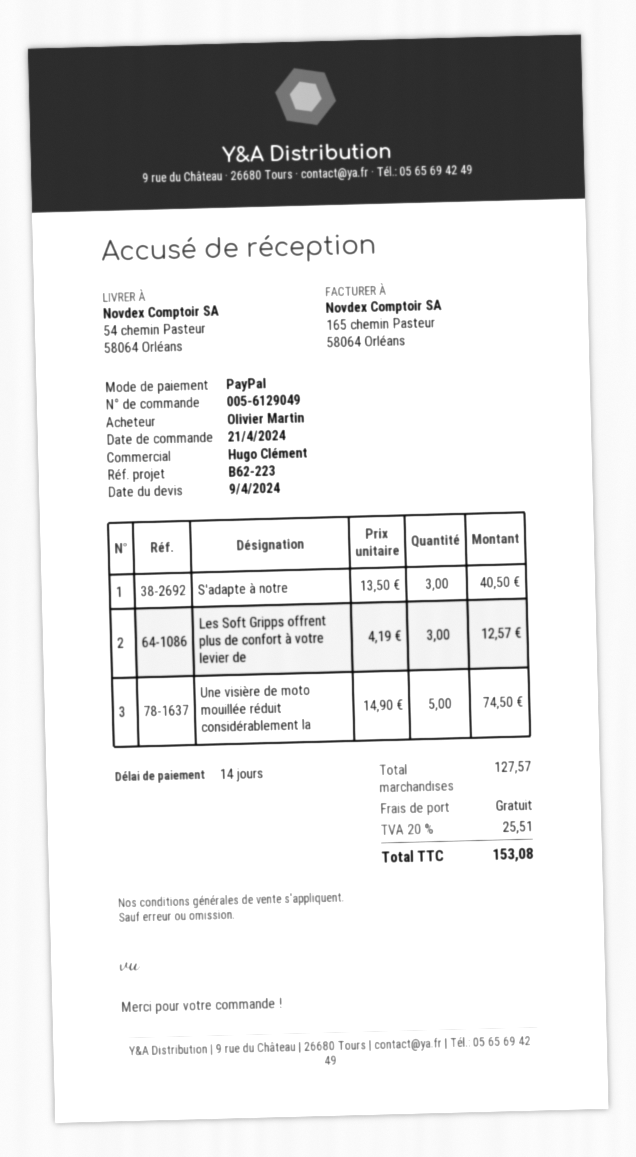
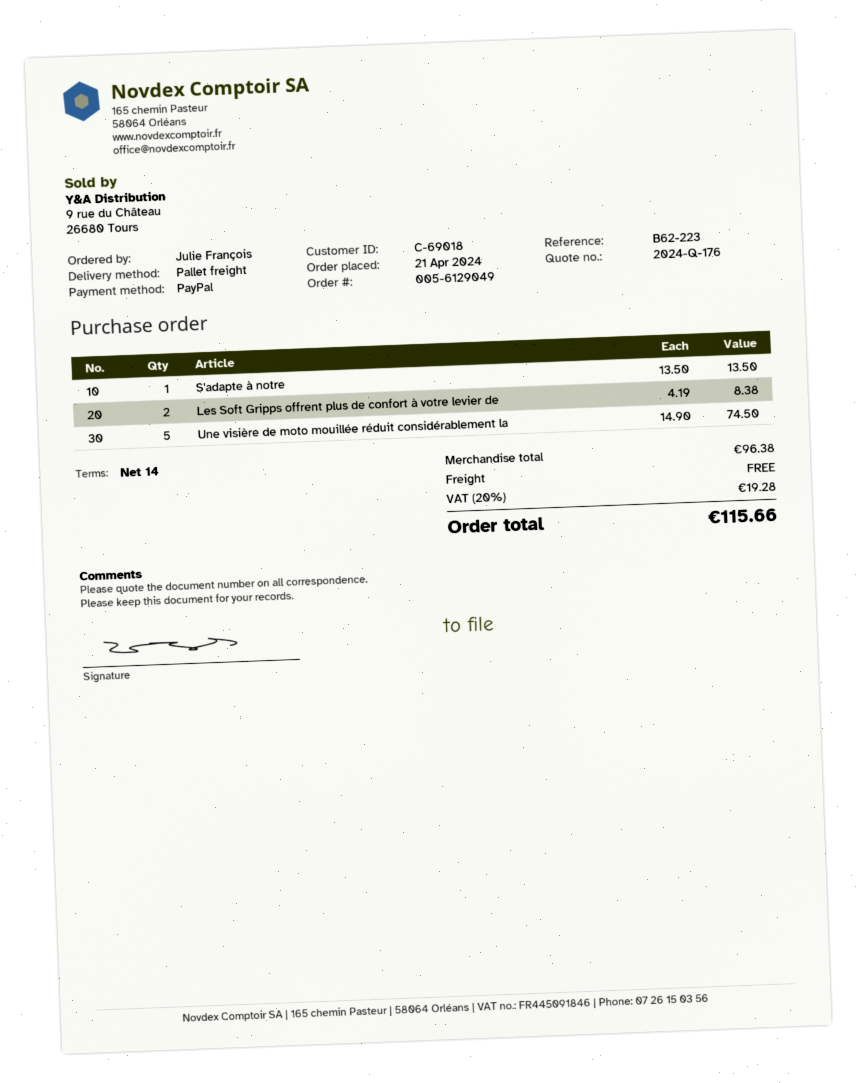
ordered by: Olivier Martin -> Julie François
S'adapte à notre: 3 x 13.50 = 40.50 -> 1 x 13.50 = 13.50
Les Soft Gripps offrent plus de confort à votre levier de: 3 x 4.19 = 12.57 -> 2 x 4.19 = 8.38
subtotal: 127.57 -> 96.38
tax: 20% = 25.51 -> 20% = 19.28
total: 153.08 -> 115.66

